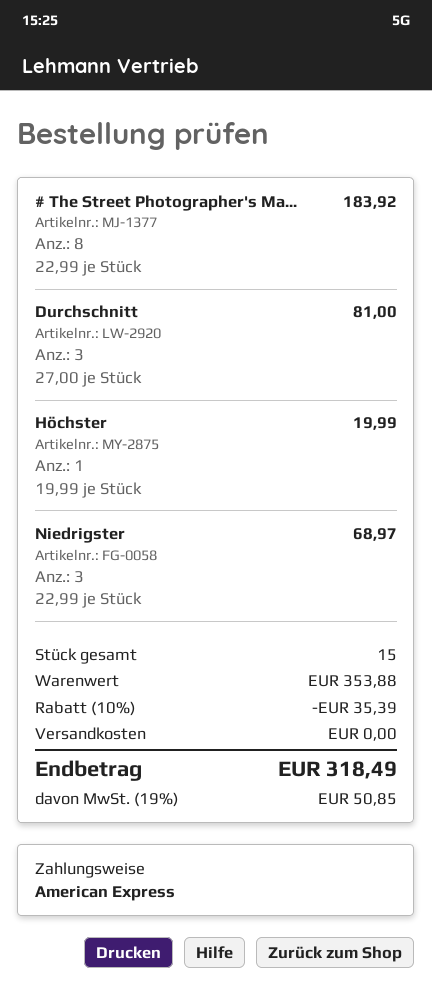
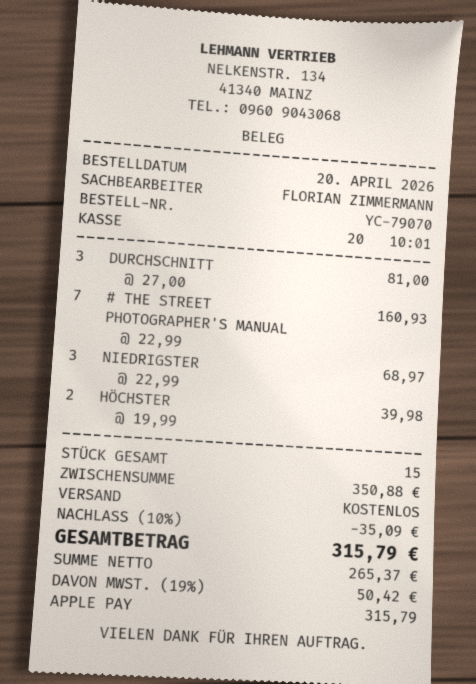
payment method: American Express -> Apple Pay
# The Street Photographer's Ma...: 8 x 22.99 = 183.92 -> 7 x 22.99 = 160.93
Höchster: 1 x 19.99 = 19.99 -> 2 x 19.99 = 39.98
subtotal: 353.88 -> 350.88
discount: 10% = 35.39 -> 10% = 35.09
tax: 19% = 50.85 -> 19% = 50.42
total: 318.49 -> 315.79

